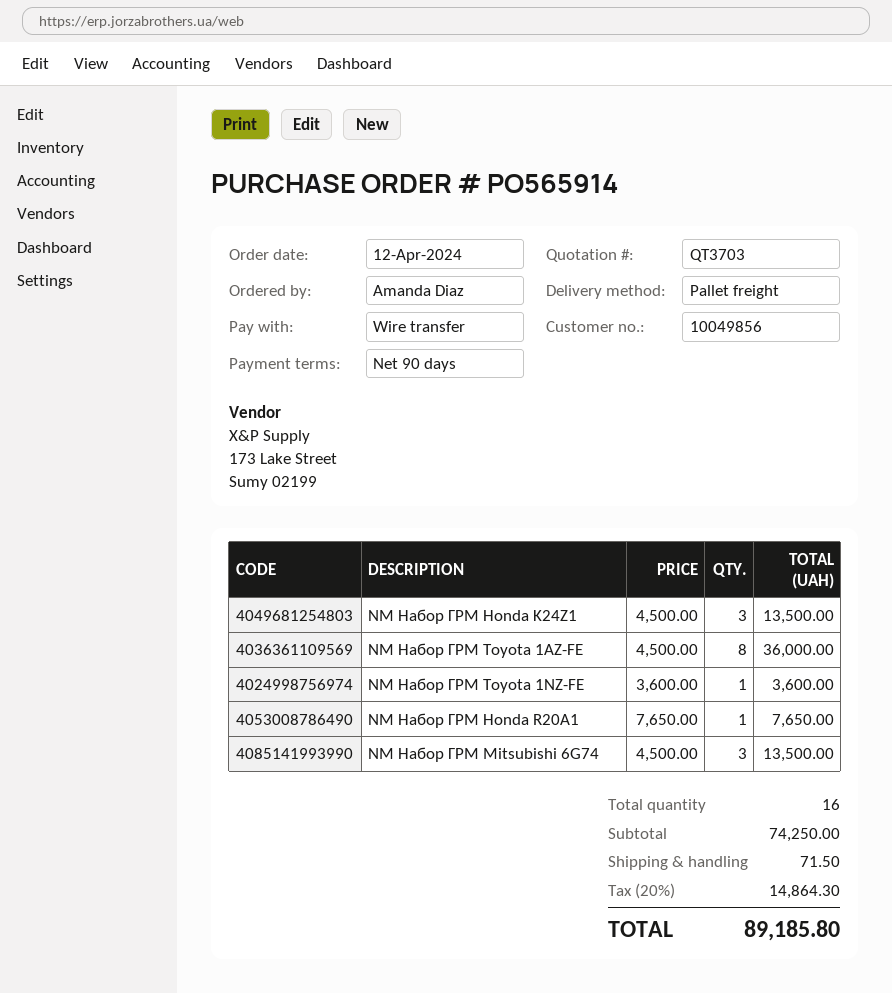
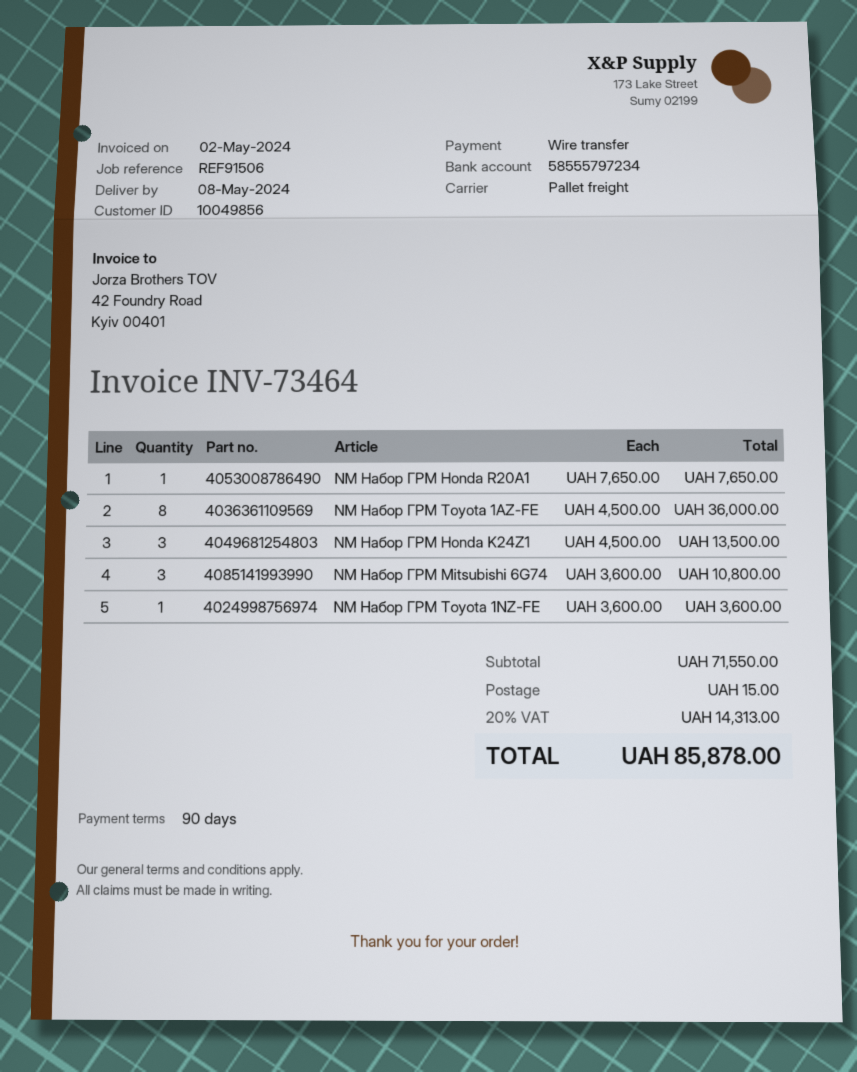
NM Набор ГРМ Mitsubishi 6G74: 3 x 4500.00 = 13500.00 -> 3 x 3600.00 = 10800.00
subtotal: 74250.00 -> 71550.00
shipping: 71.50 -> 15.00
tax: 20% = 14864.30 -> 20% = 14313.00
total: 89185.80 -> 85878.00

